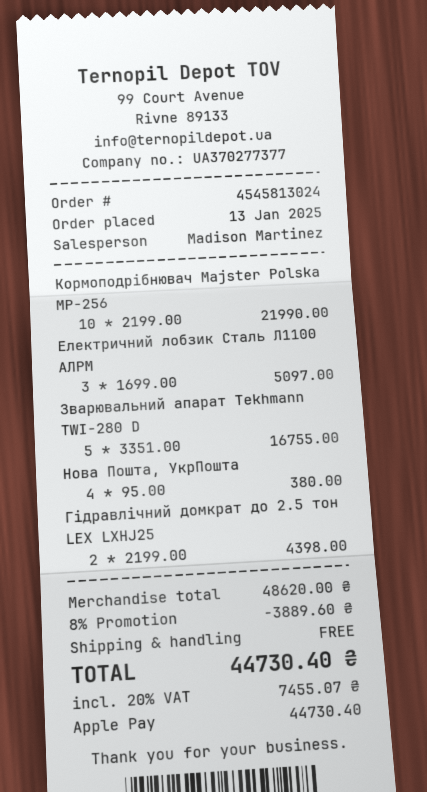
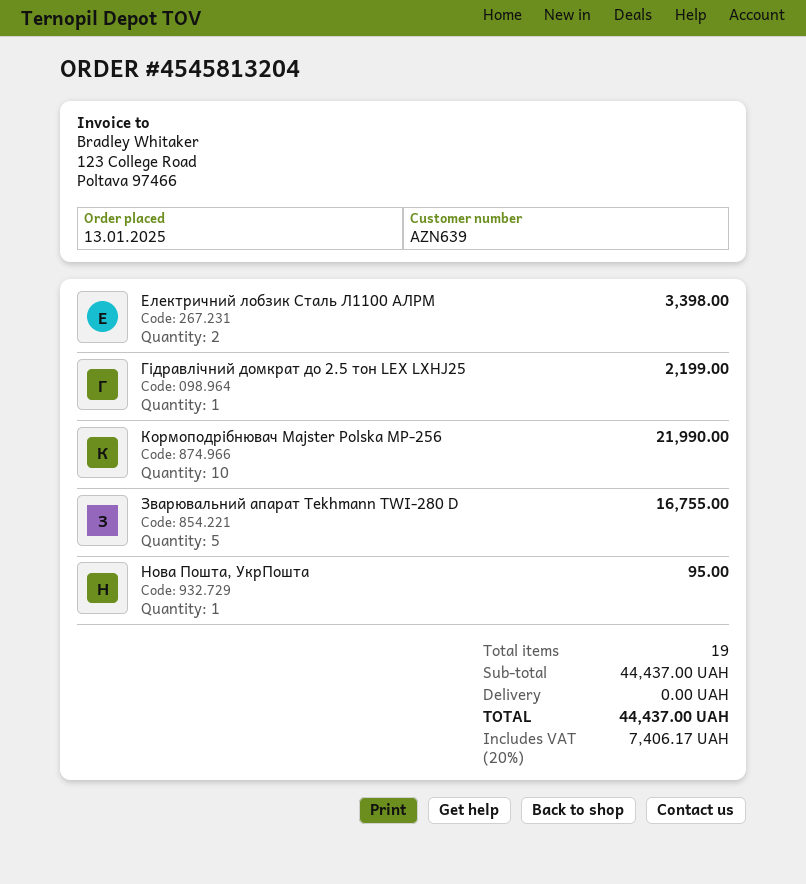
order number: 4545813024 -> 4545813204
Електричний лобзик Сталь Л1100 АЛРМ: 3 for 5097.00 -> 2 for 3398.00
Нова Пошта, УкрПошта: 4 for 380.00 -> 1 for 95.00
Гідравлічний домкрат до 2.5 тон LEX LXHJ25: 2 for 4398.00 -> 1 for 2199.00
subtotal: 48620.00 -> 44437.00
discount: 8% = 3889.60 -> none
tax: 20% = 7455.07 -> 20% = 7406.17
total: 44730.40 -> 44437.00

